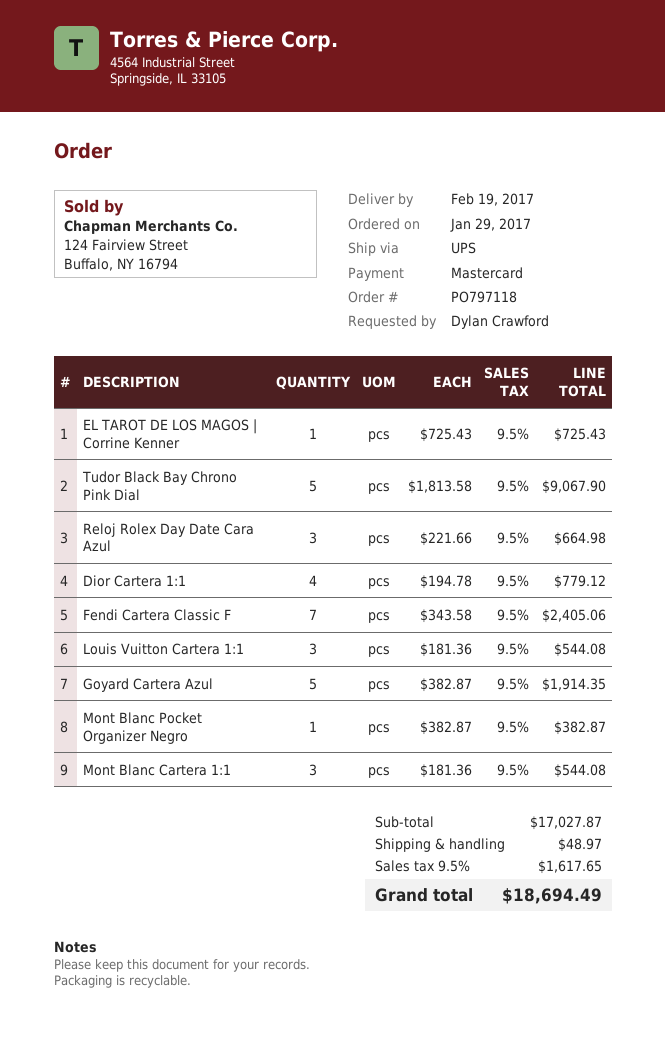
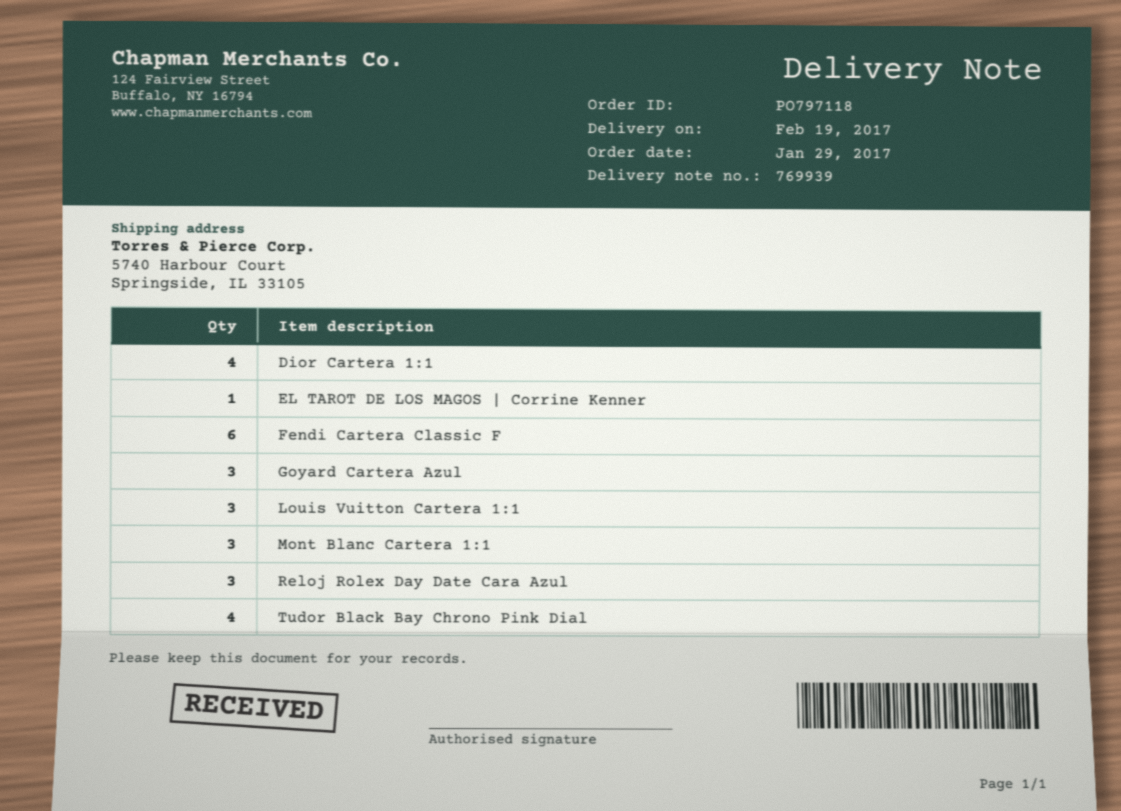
Tudor Black Bay Chrono Pink Dial: 5 -> 4
Fendi Cartera Classic F: 7 -> 6
Goyard Cartera Azul: 5 -> 3
Mont Blanc Pocket Organizer Negro: 1 -> none

